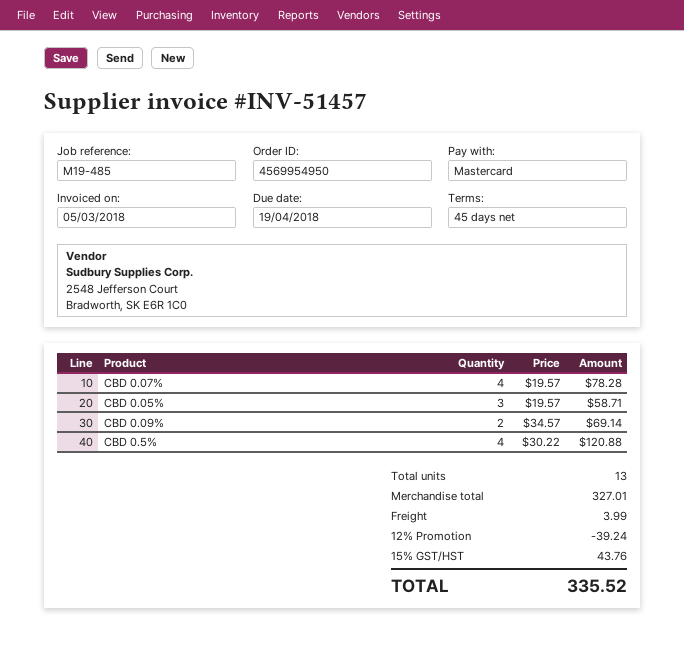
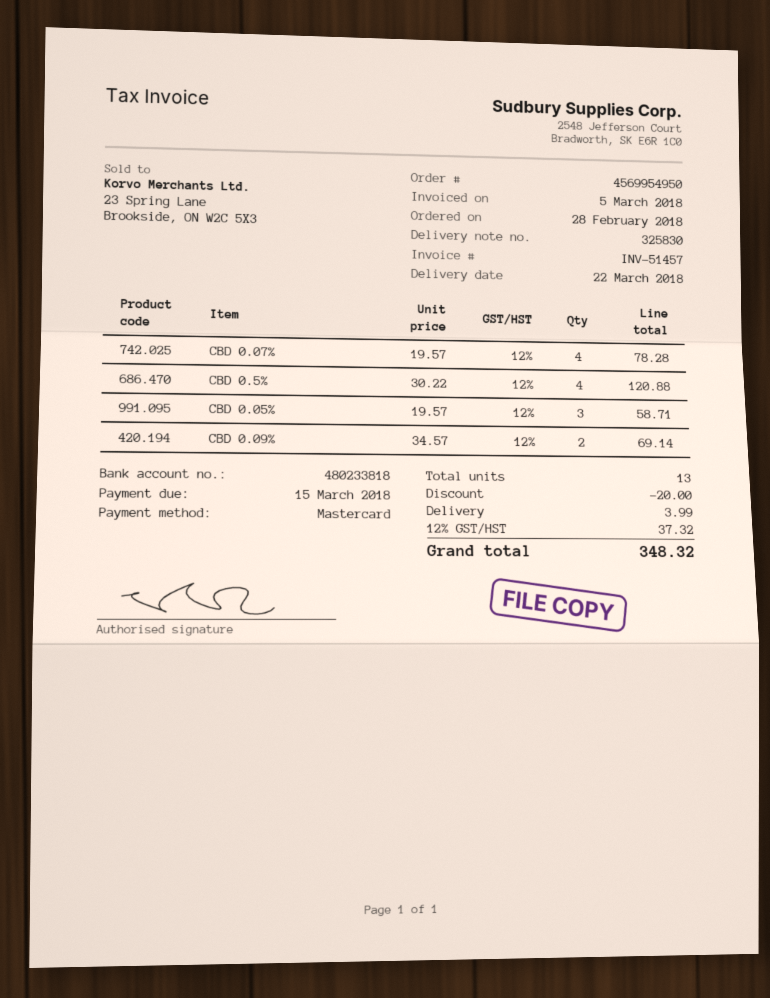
due date: 2018-04-19 -> 2018-03-15
discount: 39.24 -> 20.00
tax: 15% = 43.76 -> 12% = 37.32
total: 335.52 -> 348.32

